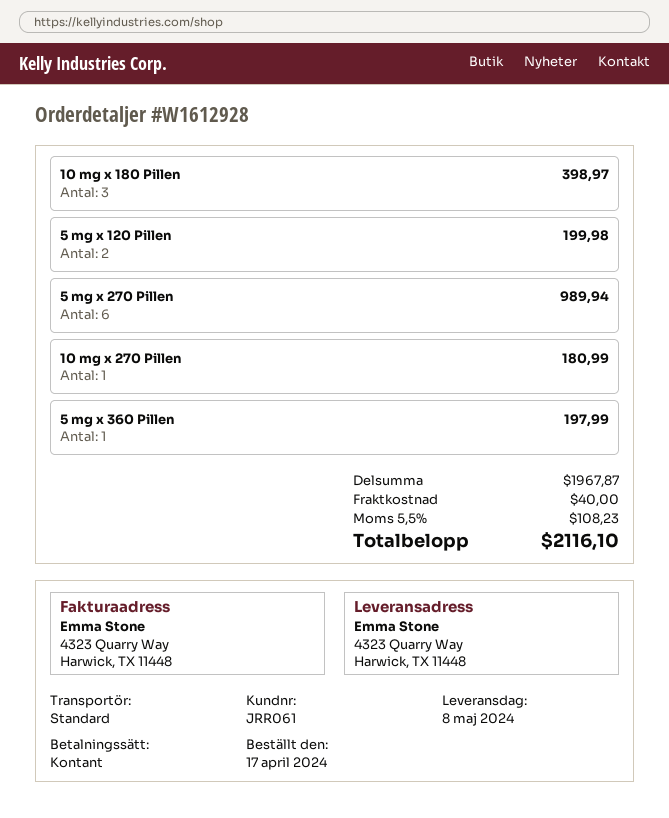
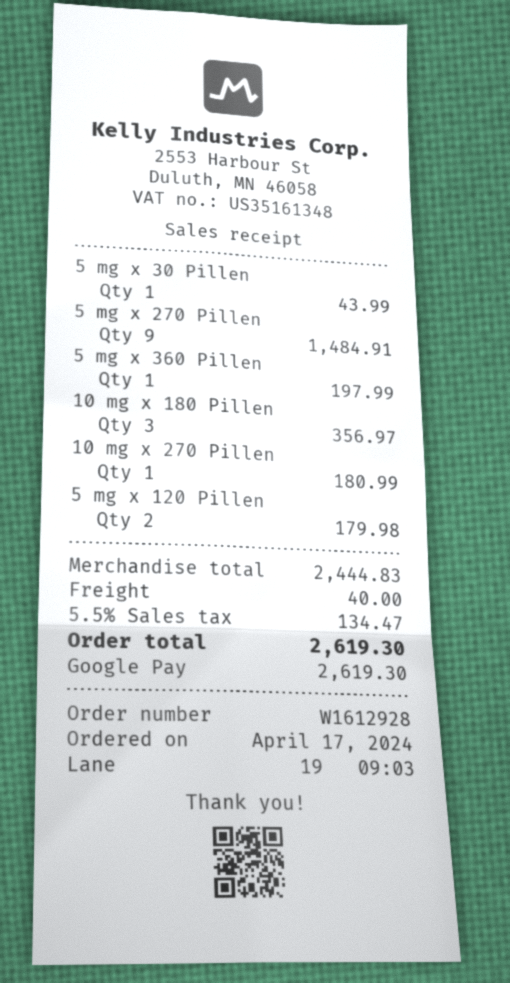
payment method: cash -> Google Pay
10 mg x 180 Pillen: 3 for 398.97 -> 3 for 356.97
5 mg x 120 Pillen: 2 for 199.98 -> 2 for 179.98
5 mg x 270 Pillen: 6 for 989.94 -> 9 for 1484.91
5 mg x 30 Pillen: none -> 1 for 43.99
subtotal: 1967.87 -> 2444.83
tax: 5.5% = 108.23 -> 5.5% = 134.47
total: 2116.10 -> 2619.30

